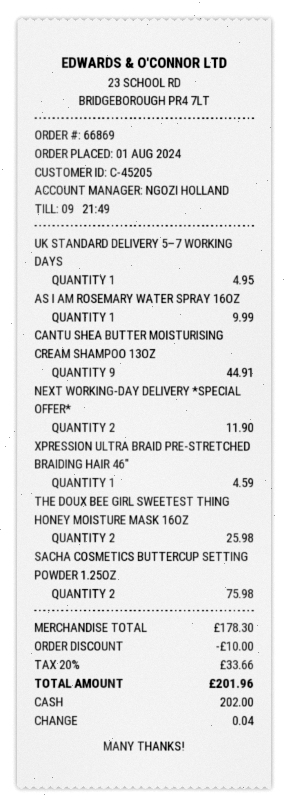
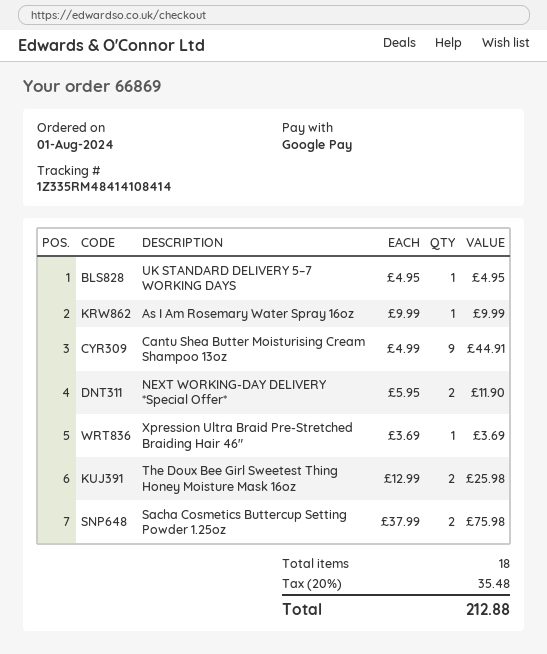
payment method: cash -> Google Pay
XPRESSION ULTRA BRAID PRE-STRETCHED BRAIDING HAIR 46": 1 for 4.59 -> 1 for 3.69
discount: 10.00 -> none
tax: 20% = 33.66 -> 20% = 35.48
total: 201.96 -> 212.88

